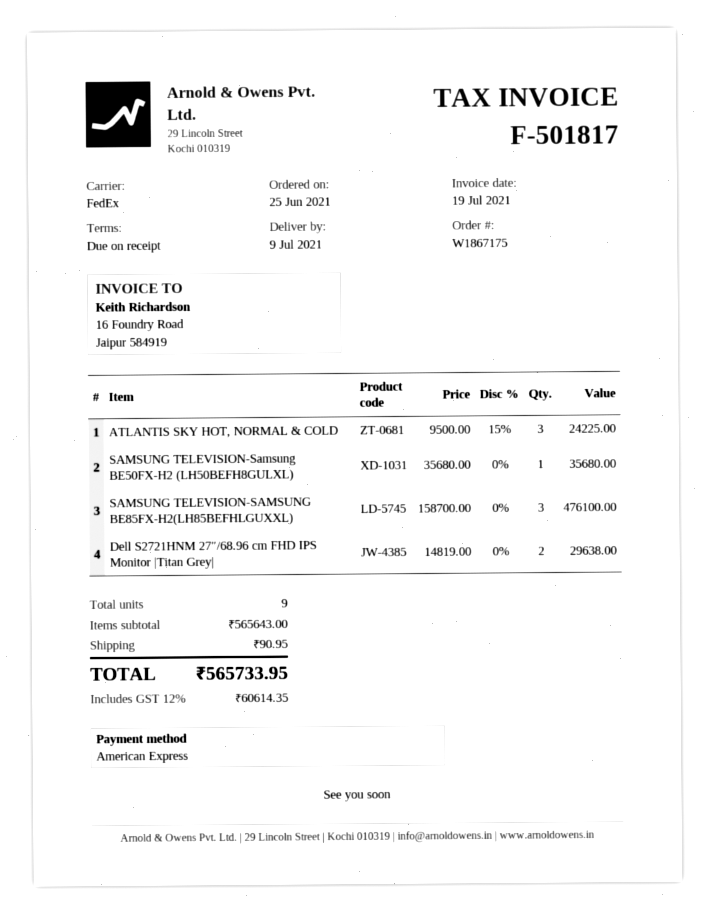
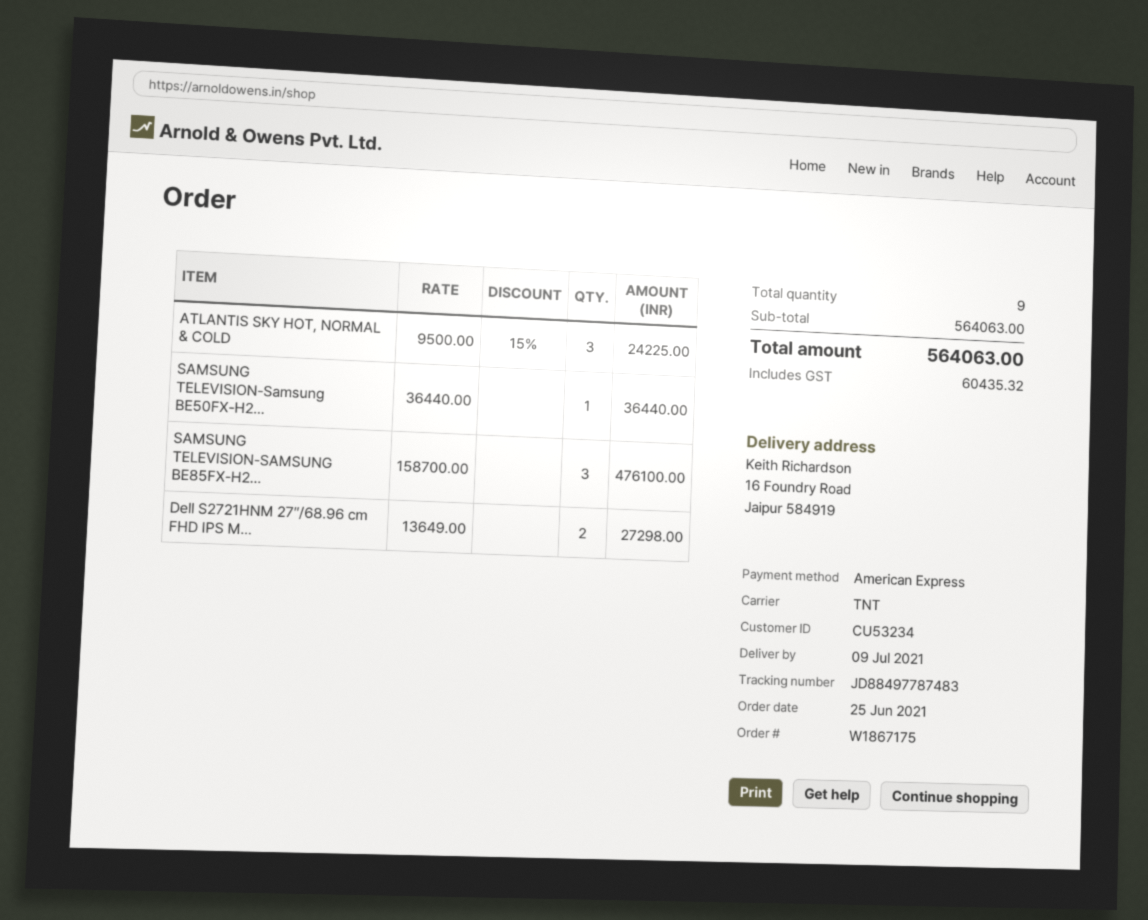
shipping method: FedEx -> TNT
SAMSUNG TELEVISION-Samsung BE50FX-H2 (LH50BEFH8GULXL): 1 x 35680.00 = 35680.00 -> 1 x 36440.00 = 36440.00
Dell S2721HNM 27″/68.96 cm FHD IPS Monitor |Titan Grey|: 2 x 14819.00 = 29638.00 -> 2 x 13649.00 = 27298.00
subtotal: 565643.00 -> 564063.00
shipping: 90.95 -> none
tax: 60614.35 -> 60435.32
total: 565733.95 -> 564063.00

